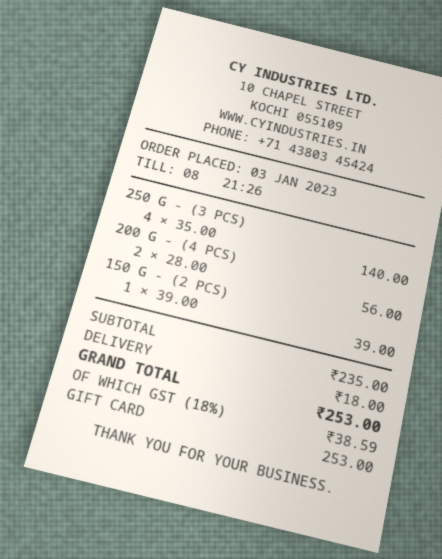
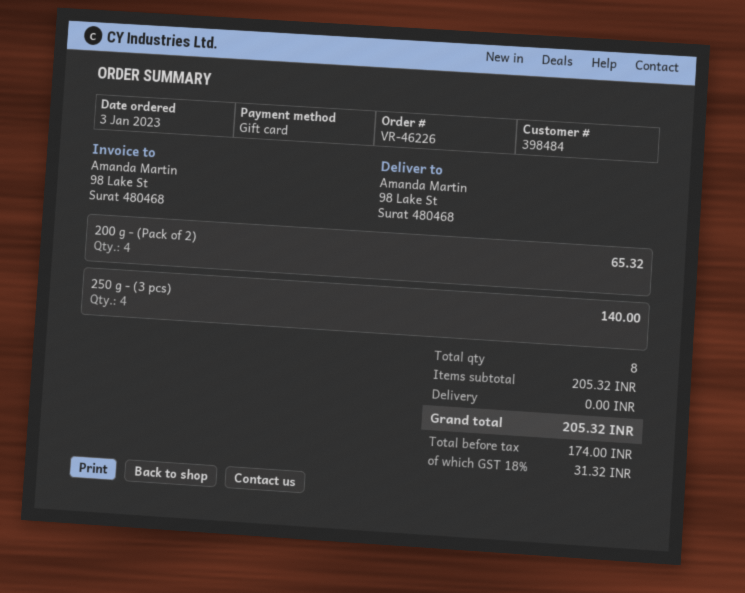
200 G - (4 PCS): 2 for 56.00 -> none
150 G - (2 PCS): 1 for 39.00 -> none
200 g - (Pack of 2): none -> 4 for 65.32
subtotal: 235.00 -> 205.32
shipping: 18.00 -> 0.00
tax: 18% = 38.59 -> 18% = 31.32
total: 253.00 -> 205.32

